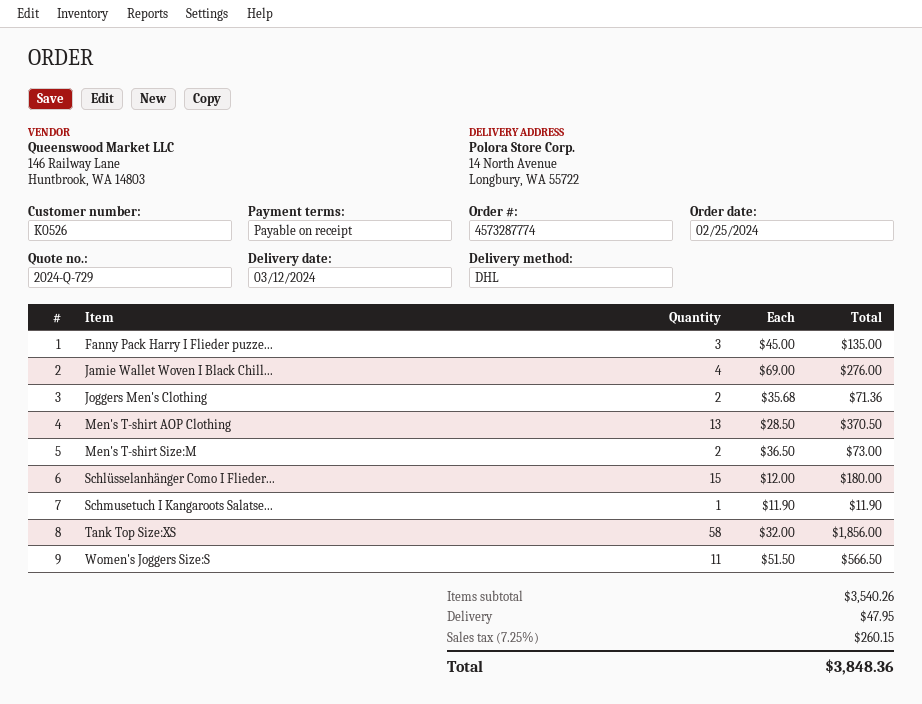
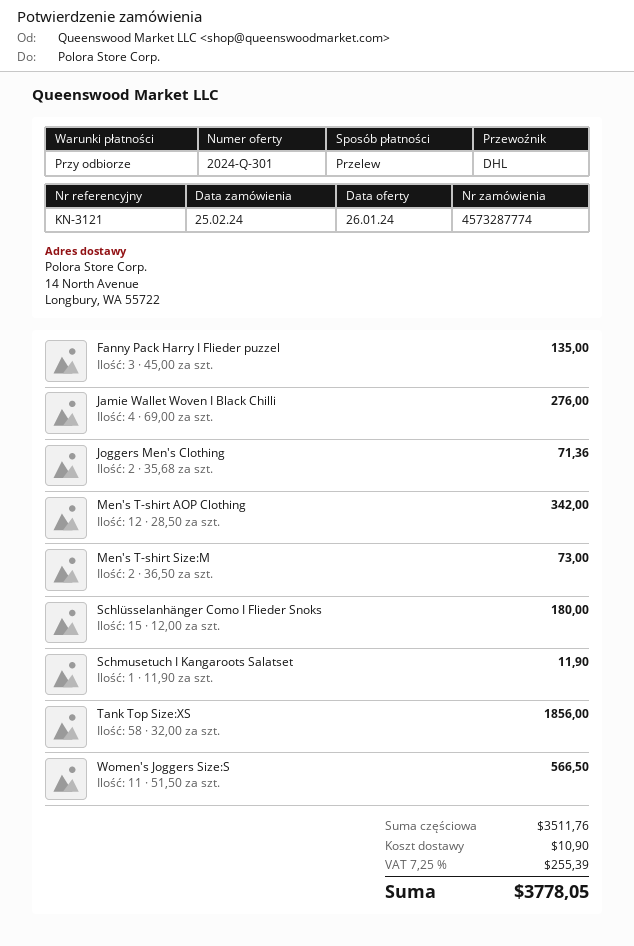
quote number: 2024-Q-729 -> 2024-Q-301
Men's T-shirt AOP Clothing: 13 x 28.50 = 370.50 -> 12 x 28.50 = 342.00
subtotal: 3540.26 -> 3511.76
shipping: 47.95 -> 10.90
tax: 7.25% = 260.15 -> 7.25% = 255.39
total: 3848.36 -> 3778.05

